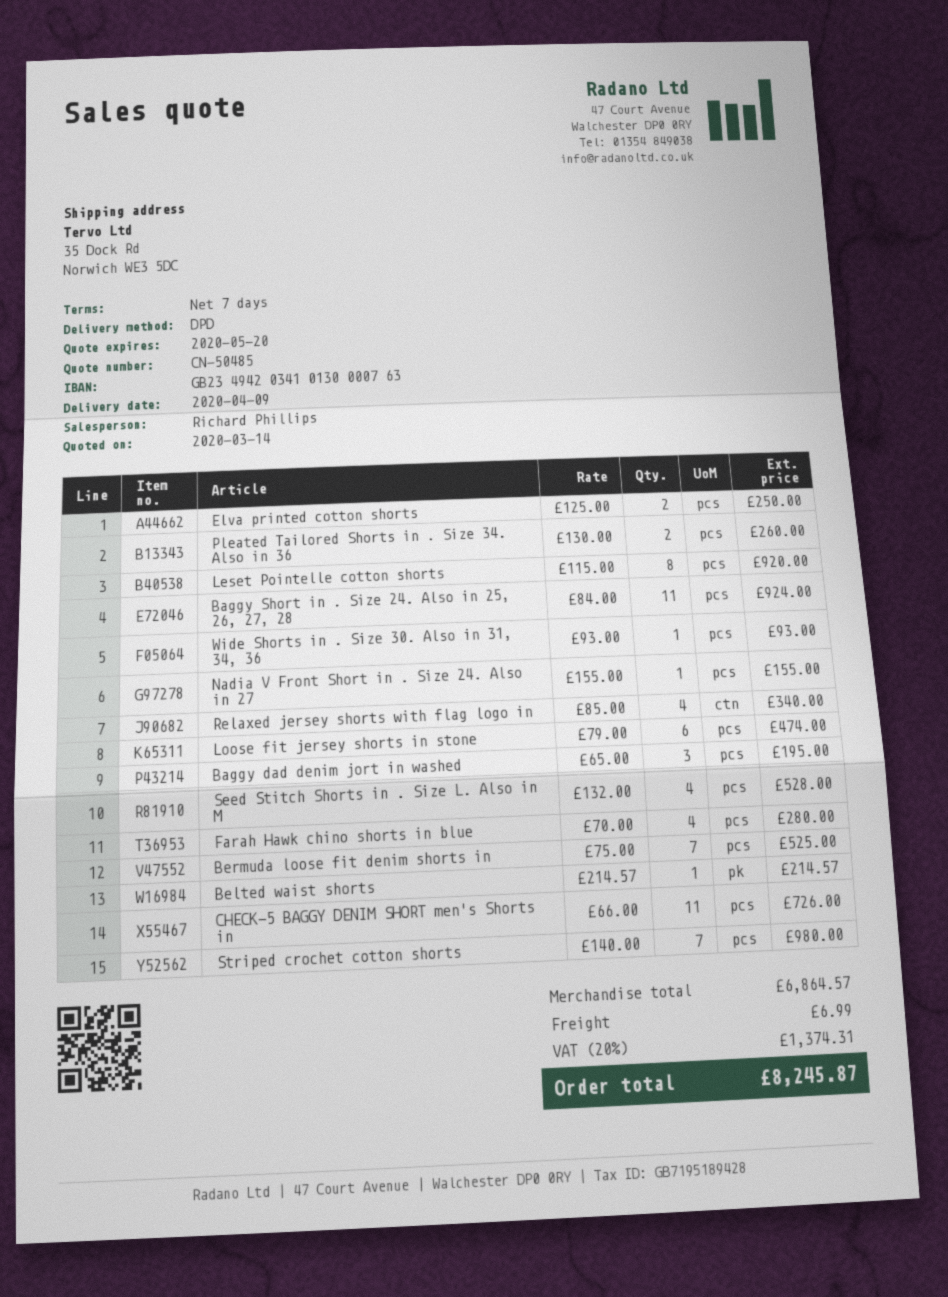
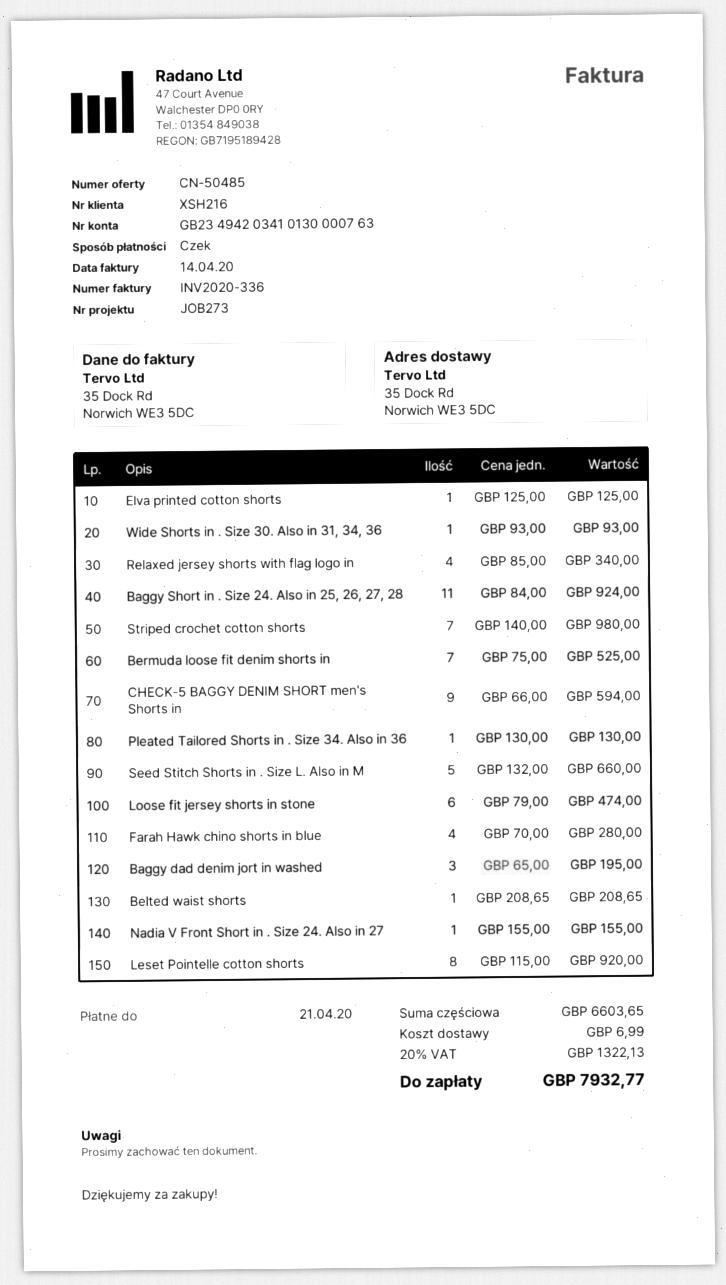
Elva printed cotton shorts: 2 x 125.00 = 250.00 -> 1 x 125.00 = 125.00
Pleated Tailored Shorts in . Size 34. Also in 36: 2 x 130.00 = 260.00 -> 1 x 130.00 = 130.00
Seed Stitch Shorts in . Size L. Also in M: 4 x 132.00 = 528.00 -> 5 x 132.00 = 660.00
Belted waist shorts: 1 x 214.57 = 214.57 -> 1 x 208.65 = 208.65
CHECK-5 BAGGY DENIM SHORT men's Shorts in: 11 x 66.00 = 726.00 -> 9 x 66.00 = 594.00
subtotal: 6864.57 -> 6603.65
tax: 20% = 1374.31 -> 20% = 1322.13
total: 8245.87 -> 7932.77

